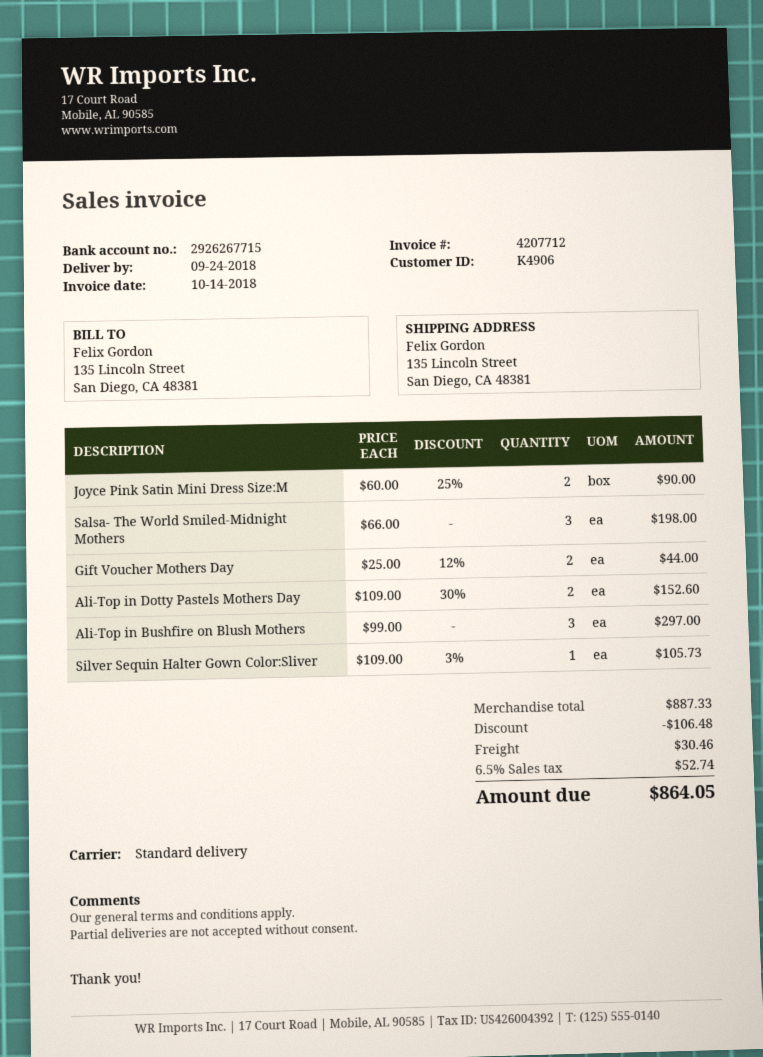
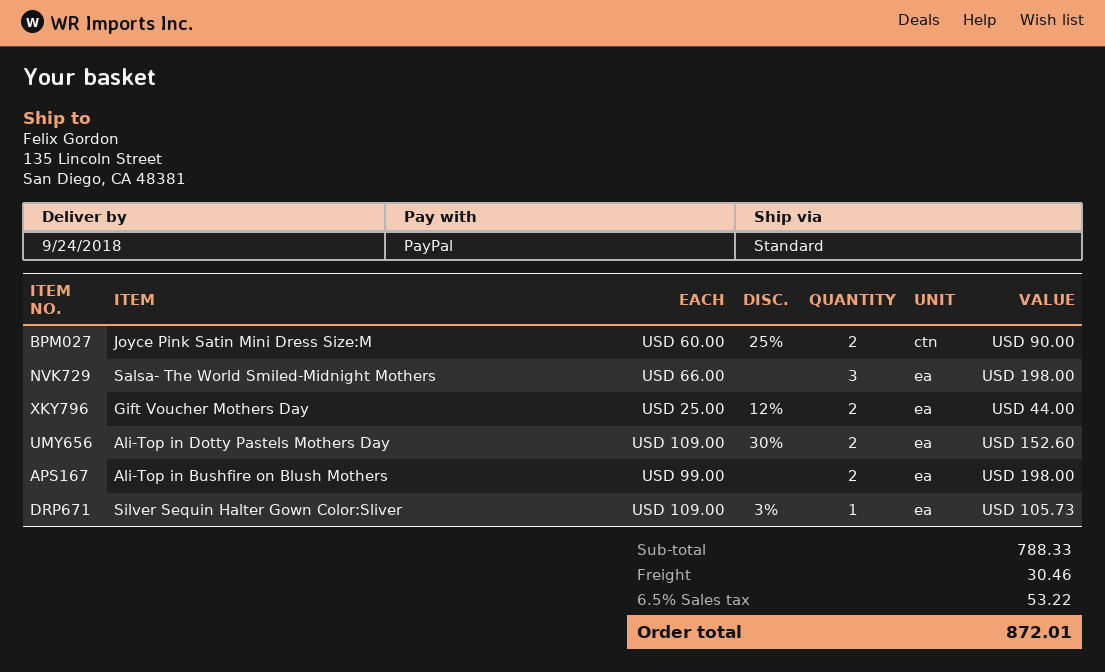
Ali-Top in Bushfire on Blush Mothers: 3 x 99.00 = 297.00 -> 2 x 99.00 = 198.00
subtotal: 887.33 -> 788.33
discount: 106.48 -> none
tax: 6.5% = 52.74 -> 6.5% = 53.22
total: 864.05 -> 872.01

